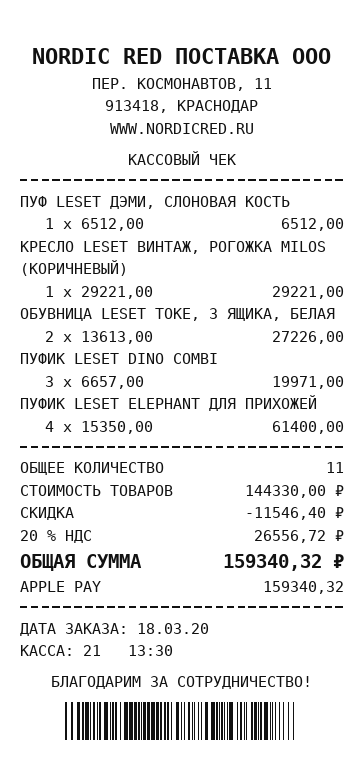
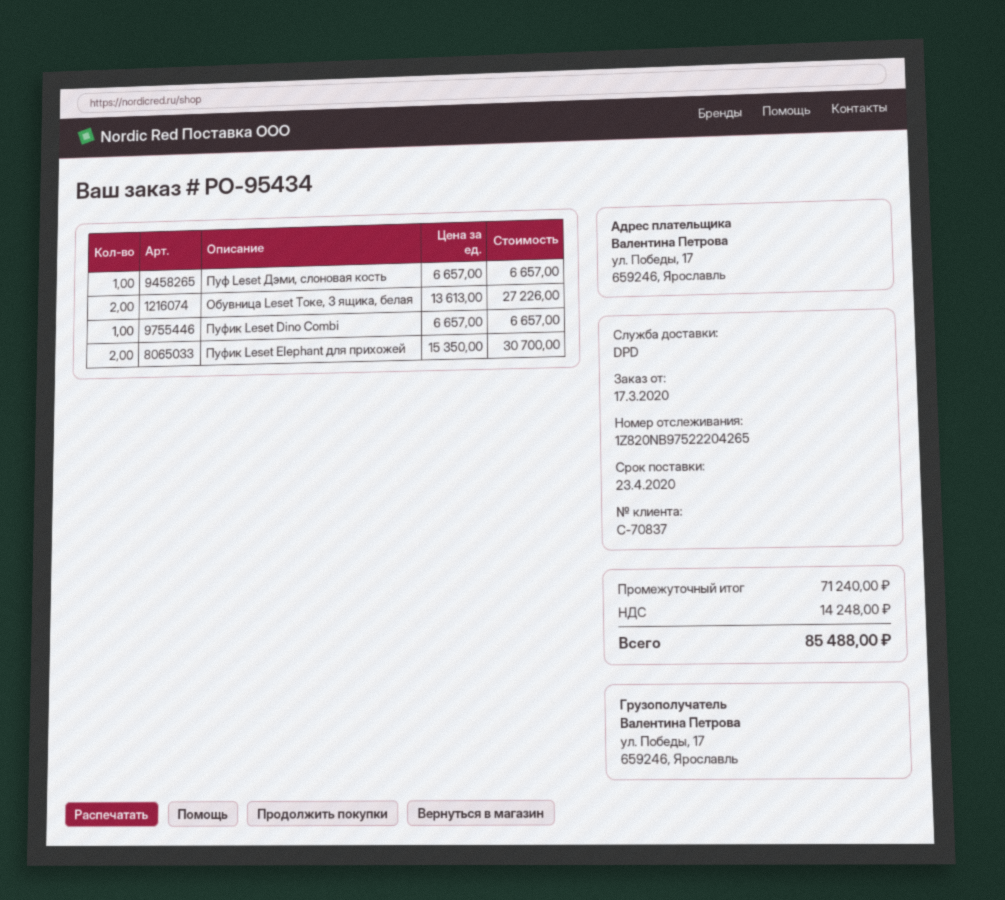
order date: 2020-03-18 -> 2020-03-17
ПУФ LESET ДЭМИ, СЛОНОВАЯ КОСТЬ: 1 x 6512.00 = 6512.00 -> 1 x 6657.00 = 6657.00
КРЕСЛО LESET ВИНТАЖ, РОГОЖКА MILOS (КОРИЧНЕВЫЙ): 1 x 29221.00 = 29221.00 -> none
ПУФИК LESET DINO COMBI: 3 x 6657.00 = 19971.00 -> 1 x 6657.00 = 6657.00
ПУФИК LESET ELEPHANT ДЛЯ ПРИХОЖЕЙ: 4 x 15350.00 = 61400.00 -> 2 x 15350.00 = 30700.00
subtotal: 144330.00 -> 71240.00
discount: 11546.40 -> none
tax: 26556.72 -> 14248.00
total: 159340.32 -> 85488.00

